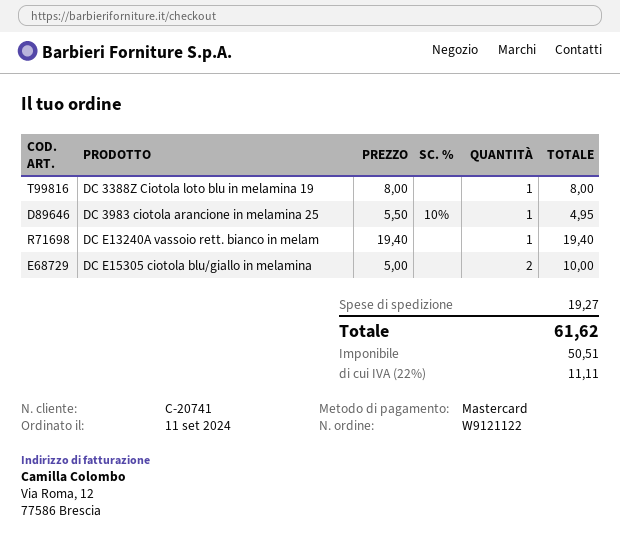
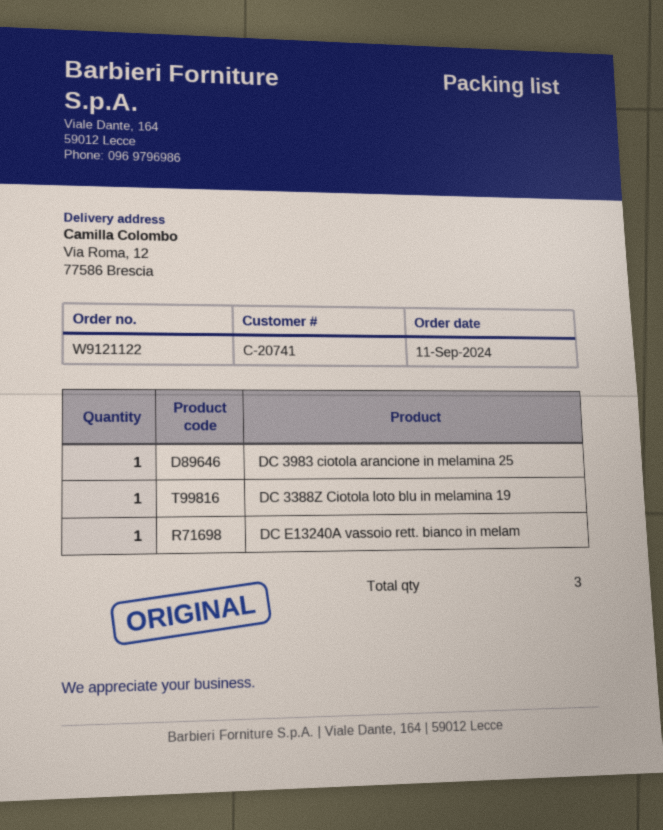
DC E15305 ciotola blu/giallo in melamina: 2 -> none

